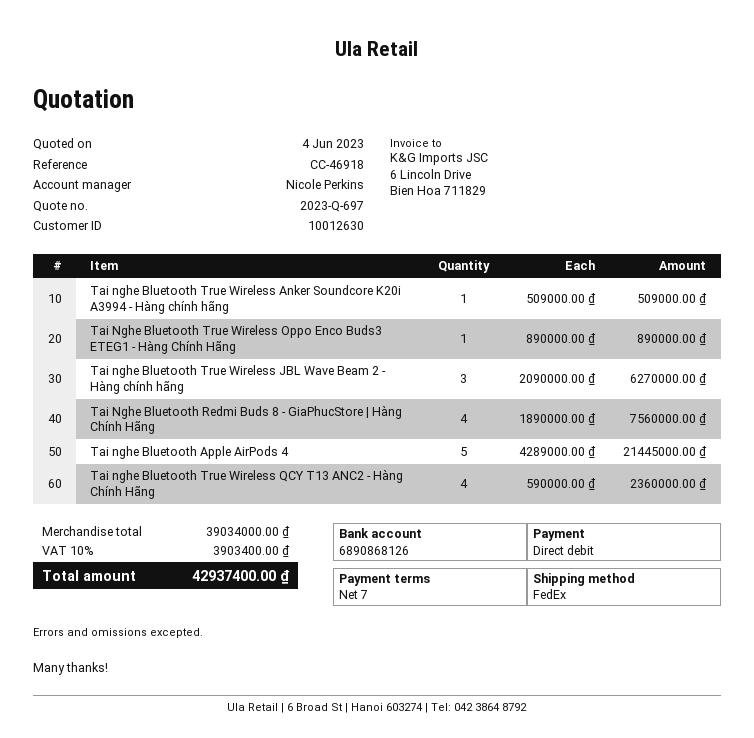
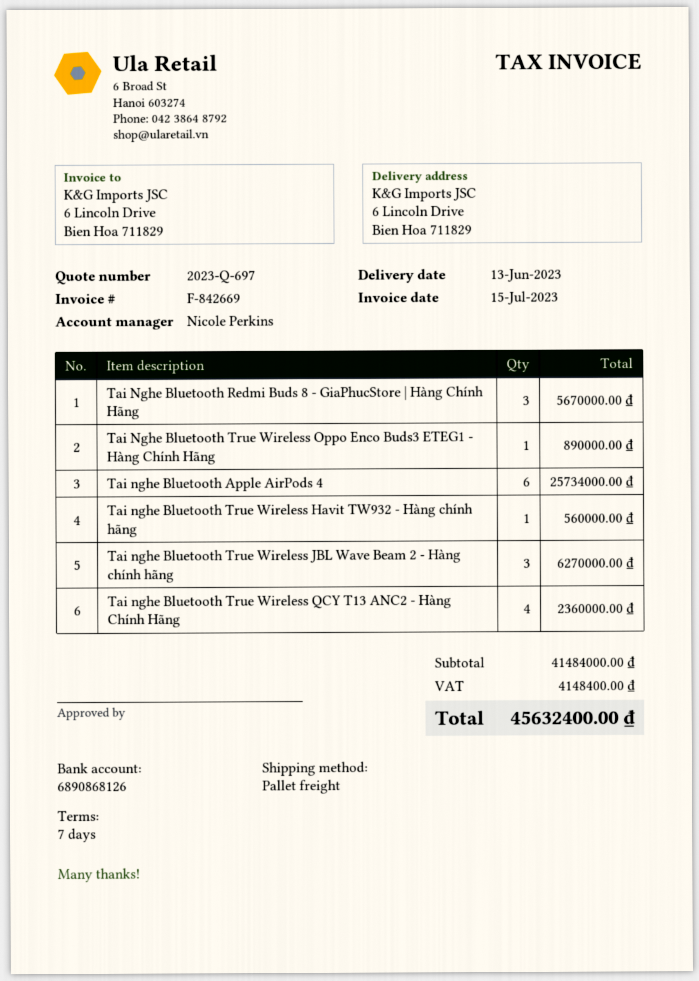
shipping method: FedEx -> pallet freight
Tai nghe Bluetooth True Wireless Anker Soundcore K20i A3994 - Hàng chính hãng: 1 for 509000.00 -> none
Tai Nghe Bluetooth Redmi Buds 8 - GiaPhucStore | Hàng Chính Hãng: 4 for 7560000.00 -> 3 for 5670000.00
Tai nghe Bluetooth Apple AirPods 4: 5 for 21445000.00 -> 6 for 25734000.00
Tai nghe Bluetooth True Wireless Havit TW932 - Hàng chính hãng: none -> 1 for 560000.00
subtotal: 39034000.00 -> 41484000.00
tax: 3903400.00 -> 4148400.00
total: 42937400.00 -> 45632400.00

